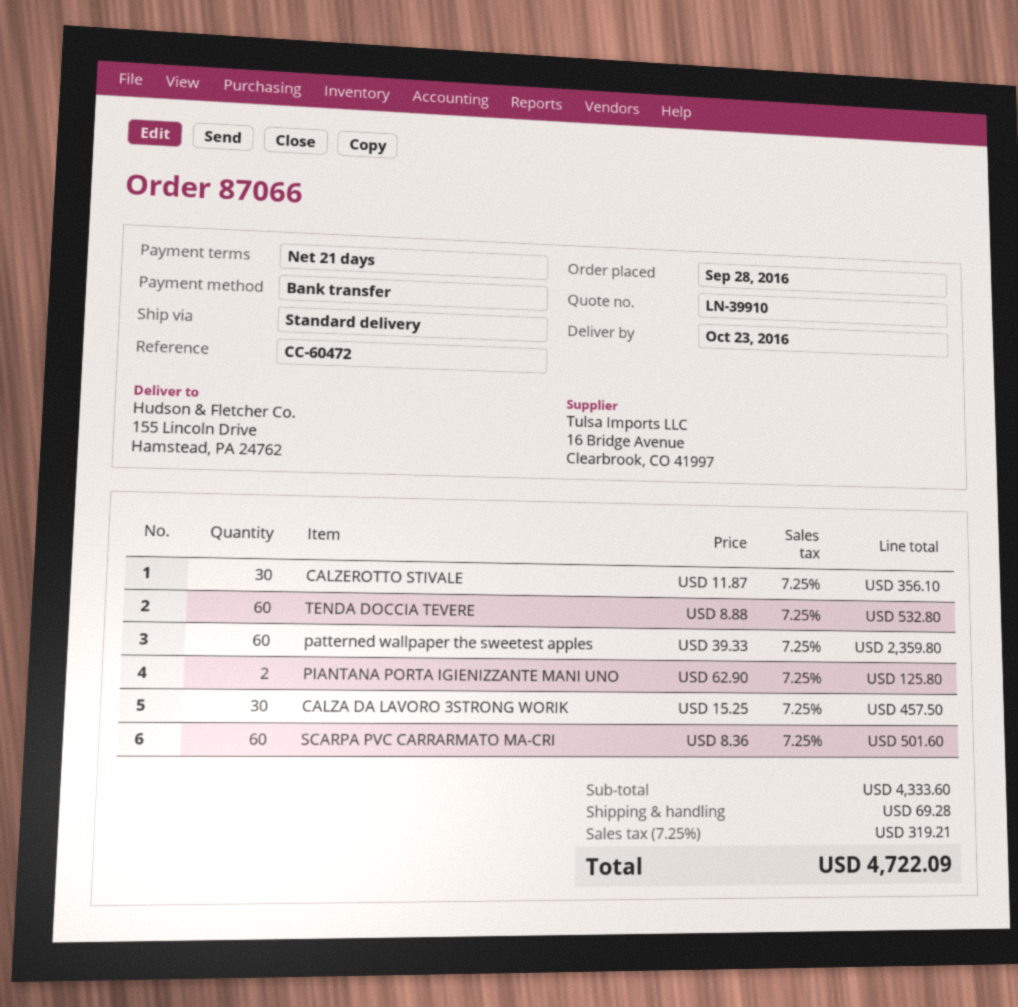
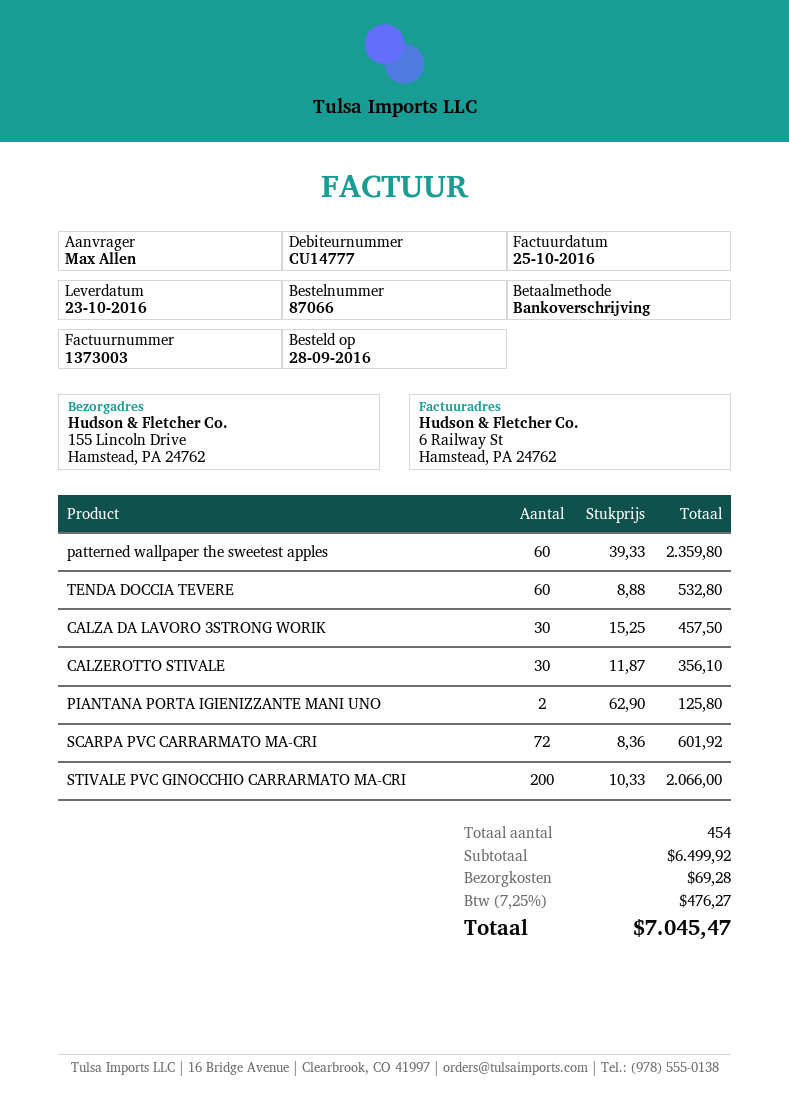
SCARPA PVC CARRARMATO MA-CRI: 60 x 8.36 = 501.60 -> 72 x 8.36 = 601.92
STIVALE PVC GINOCCHIO CARRARMATO MA-CRI: none -> 200 x 10.33 = 2066.00
subtotal: 4333.60 -> 6499.92
tax: 7.25% = 319.21 -> 7.25% = 476.27
total: 4722.09 -> 7045.47

